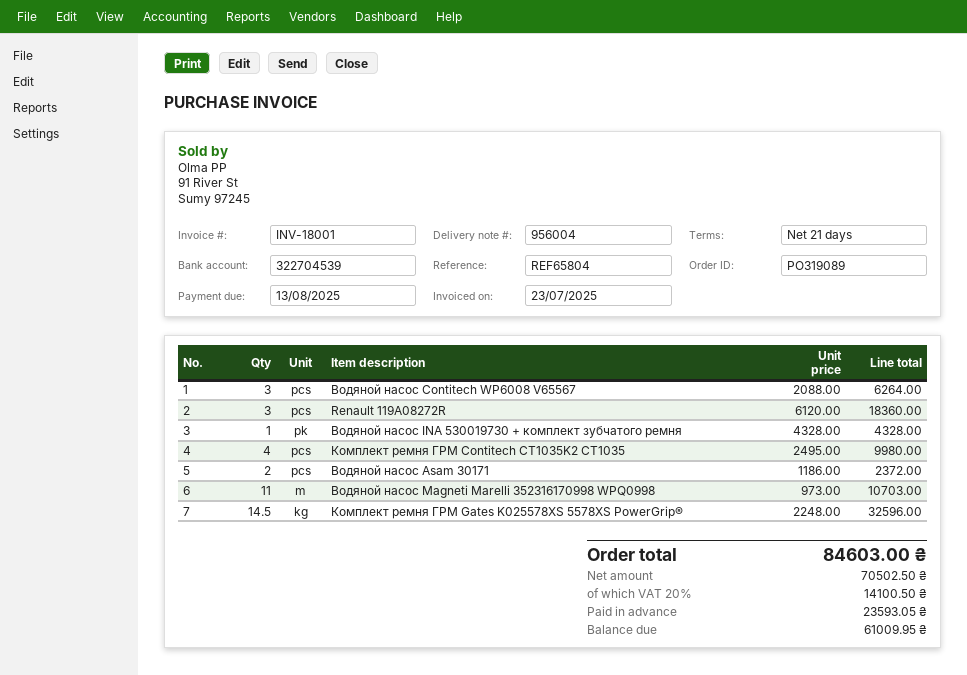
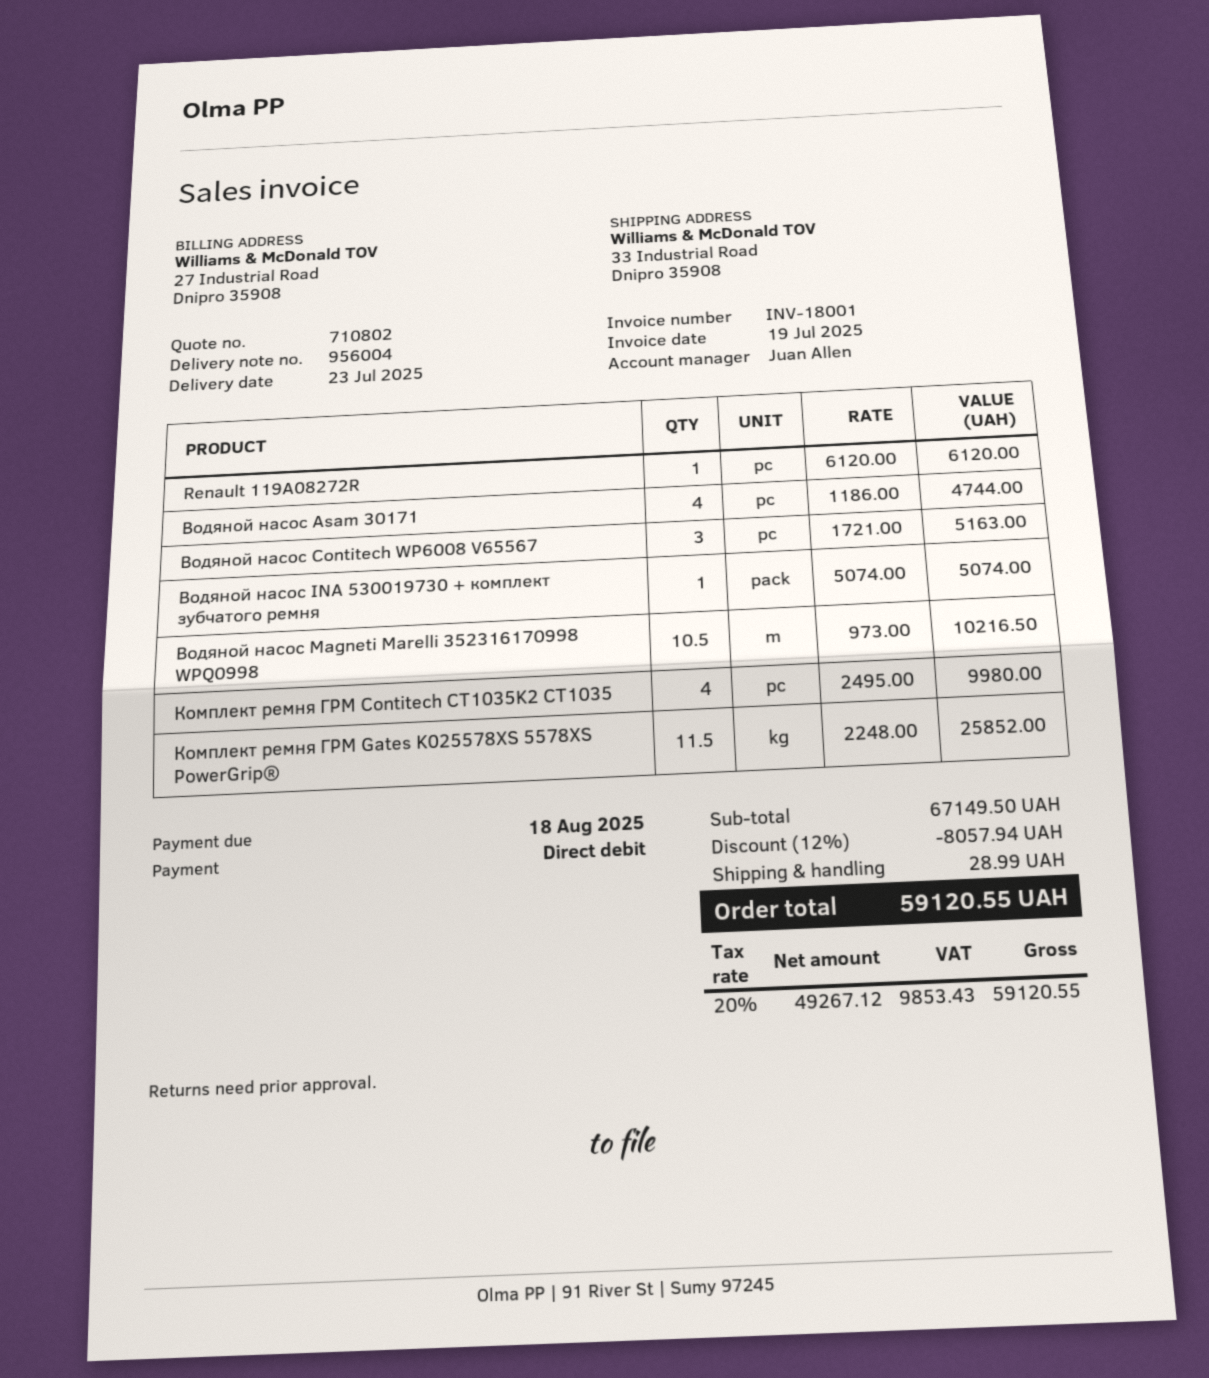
invoice date: 2025-07-23 -> 2025-07-19
due date: 2025-08-13 -> 2025-08-18
Водяной насос Contitech WP6008 V65567: 3 x 2088.00 = 6264.00 -> 3 x 1721.00 = 5163.00
Renault 119A08272R: 3 x 6120.00 = 18360.00 -> 1 x 6120.00 = 6120.00
Водяной насос INA 530019730 + комплект зубчатого ремня: 1 x 4328.00 = 4328.00 -> 1 x 5074.00 = 5074.00
Водяной насос Asam 30171: 2 x 1186.00 = 2372.00 -> 4 x 1186.00 = 4744.00
Водяной насос Magneti Marelli 352316170998 WPQ0998: 11 x 973.00 = 10703.00 -> 10.5 x 973.00 = 10216.50
Комплект ремня ГРМ Gates K025578XS 5578XS PowerGrip®: 14.5 x 2248.00 = 32596.00 -> 11.5 x 2248.00 = 25852.00
discount: none -> 12% = 8057.94
shipping: none -> 28.99
net: 70502.50 -> 49267.12
tax: 20% = 14100.50 -> 20% = 9853.43
total: 84603.00 -> 59120.55

